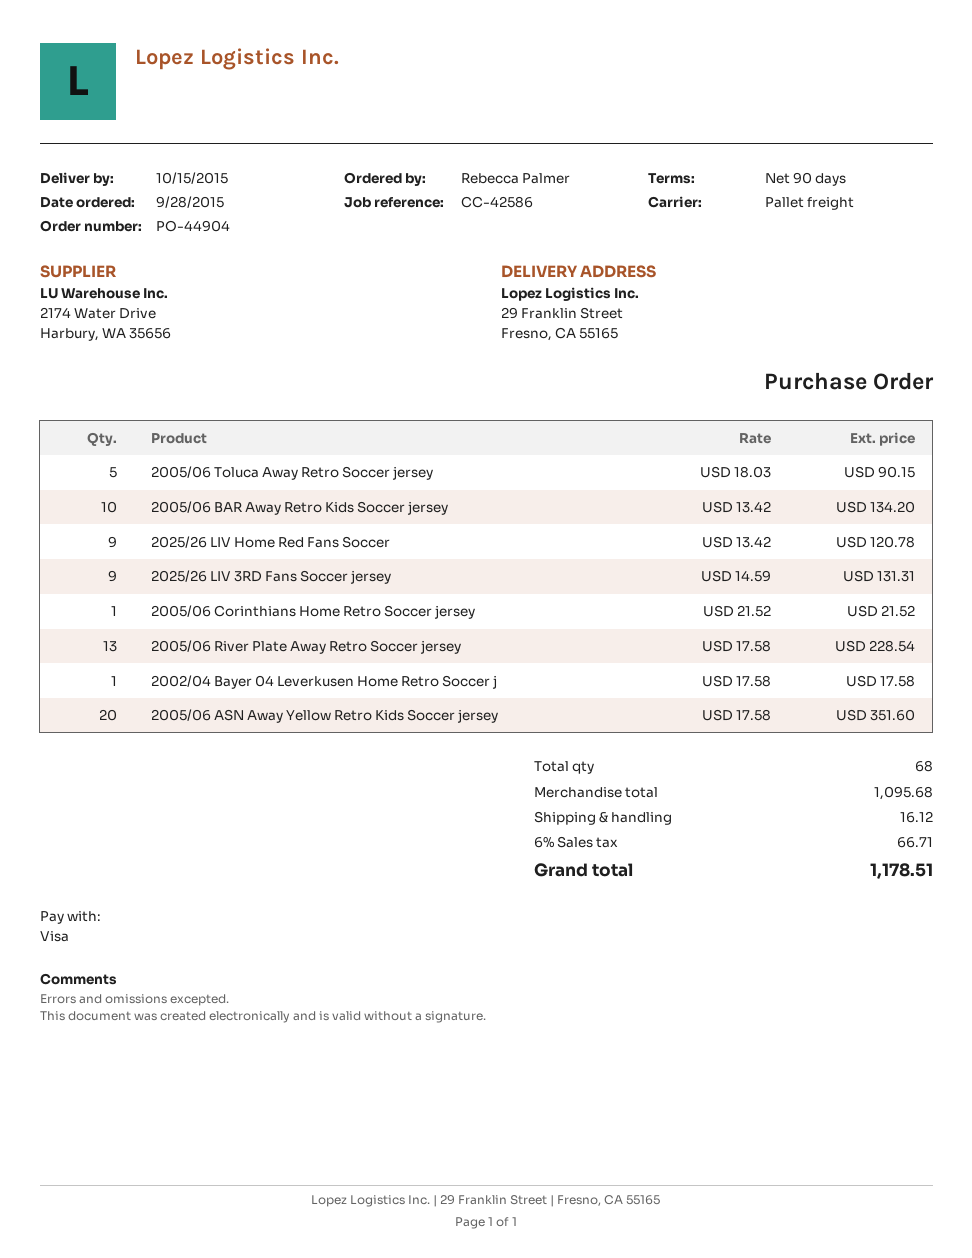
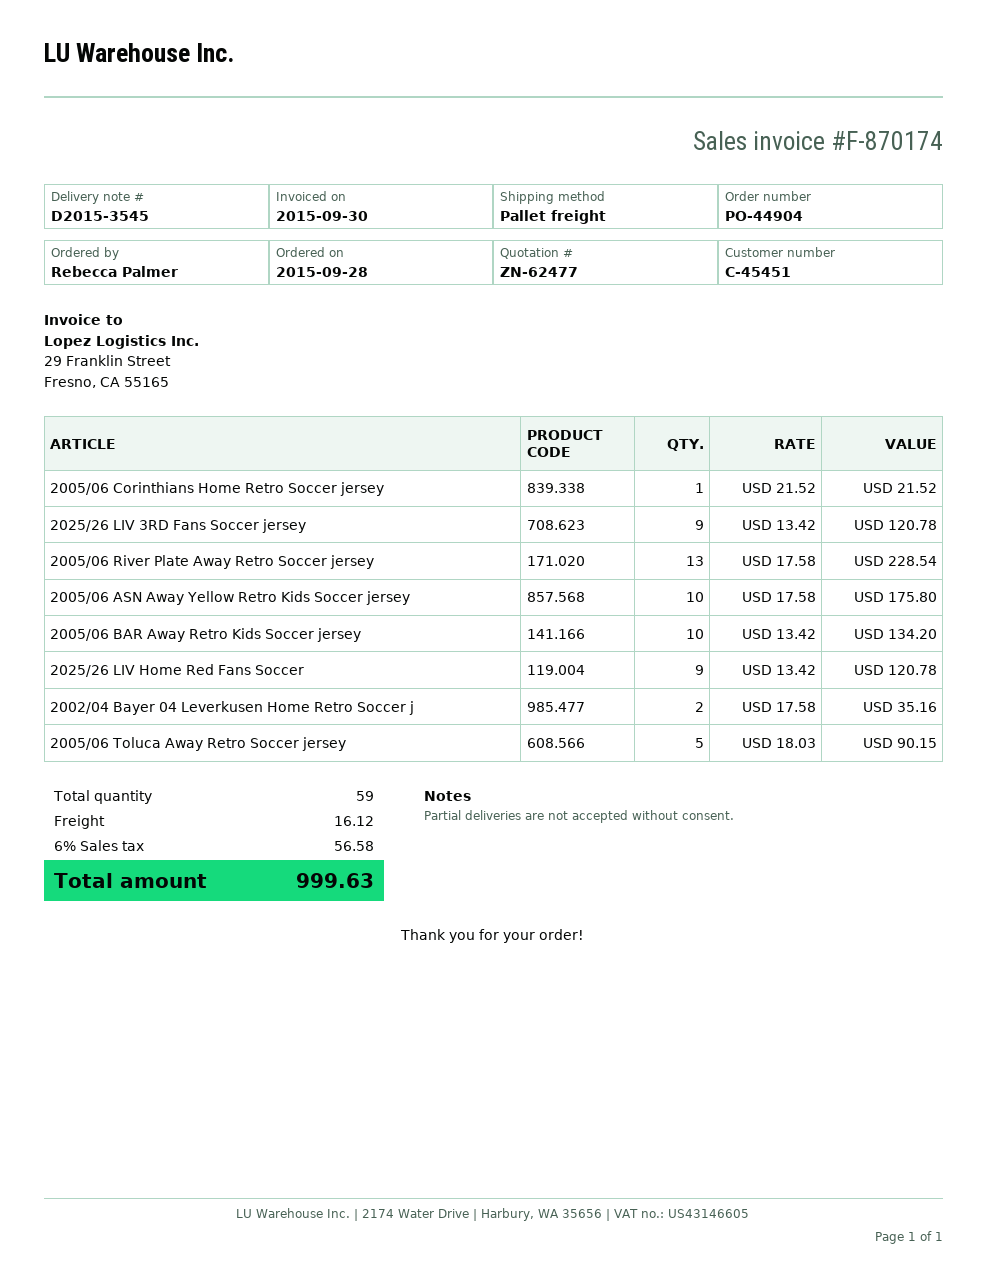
2025/26 LIV 3RD Fans Soccer jersey: 9 x 14.59 = 131.31 -> 9 x 13.42 = 120.78
2002/04 Bayer 04 Leverkusen Home Retro Soccer j: 1 x 17.58 = 17.58 -> 2 x 17.58 = 35.16
2005/06 ASN Away Yellow Retro Kids Soccer jersey: 20 x 17.58 = 351.60 -> 10 x 17.58 = 175.80
total quantity: 68 -> 59
tax: 6% = 66.71 -> 6% = 56.58
total: 1178.51 -> 999.63

